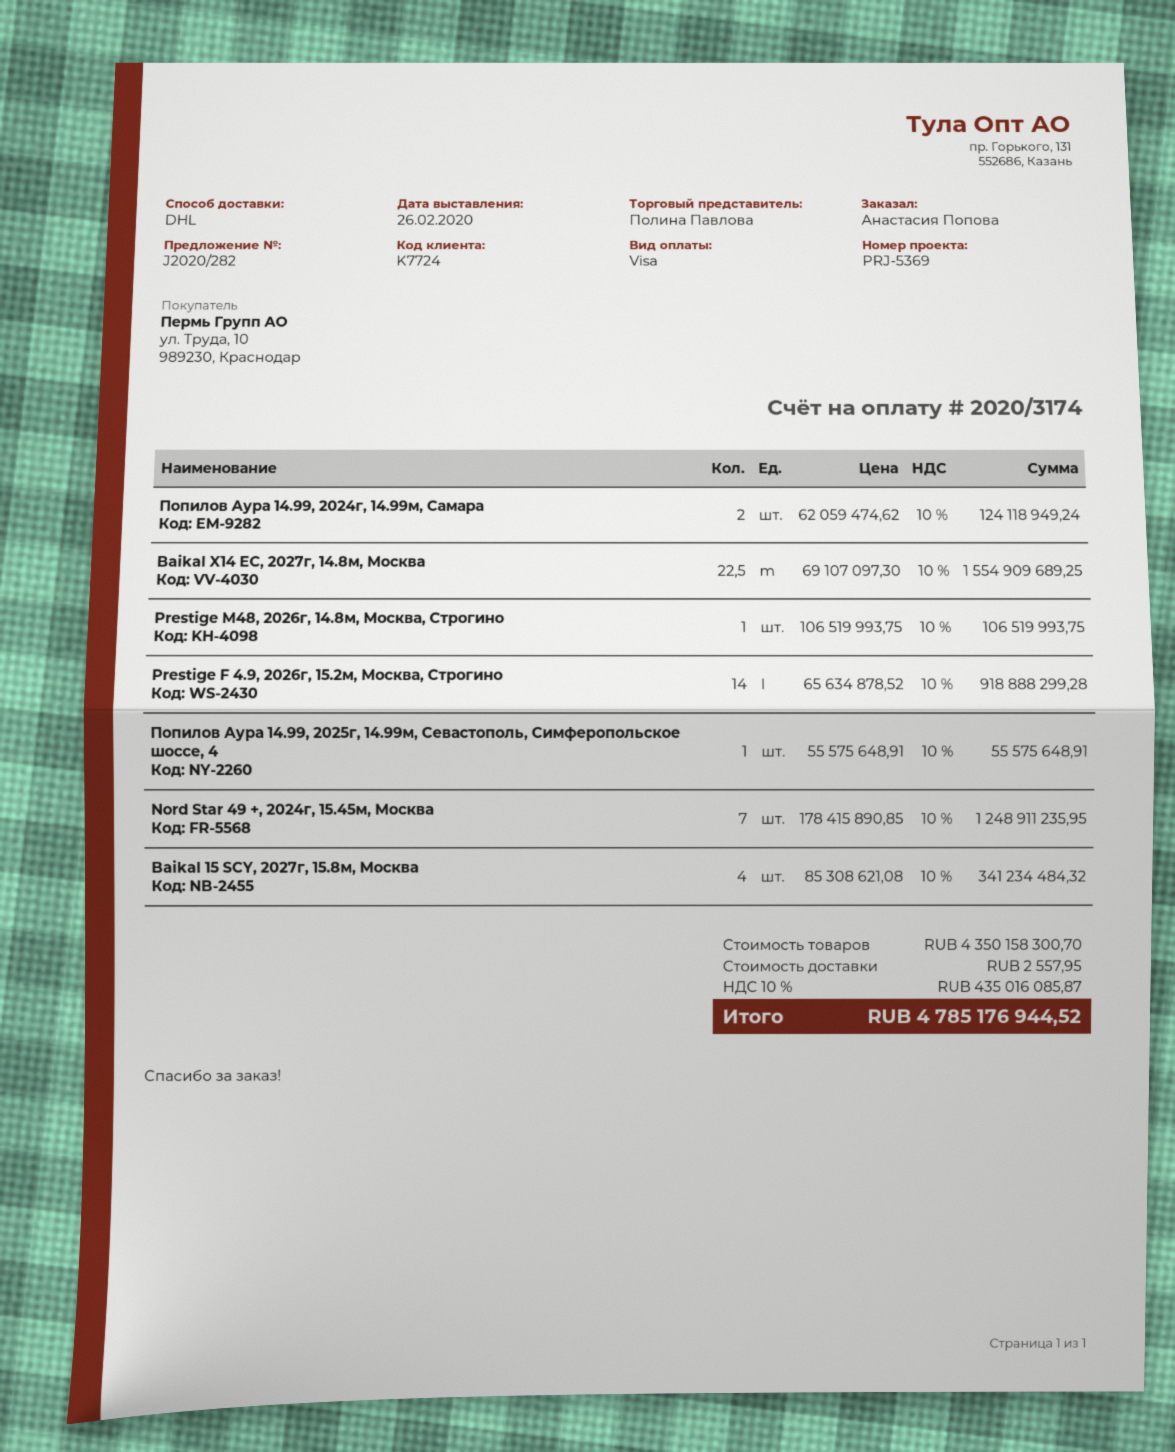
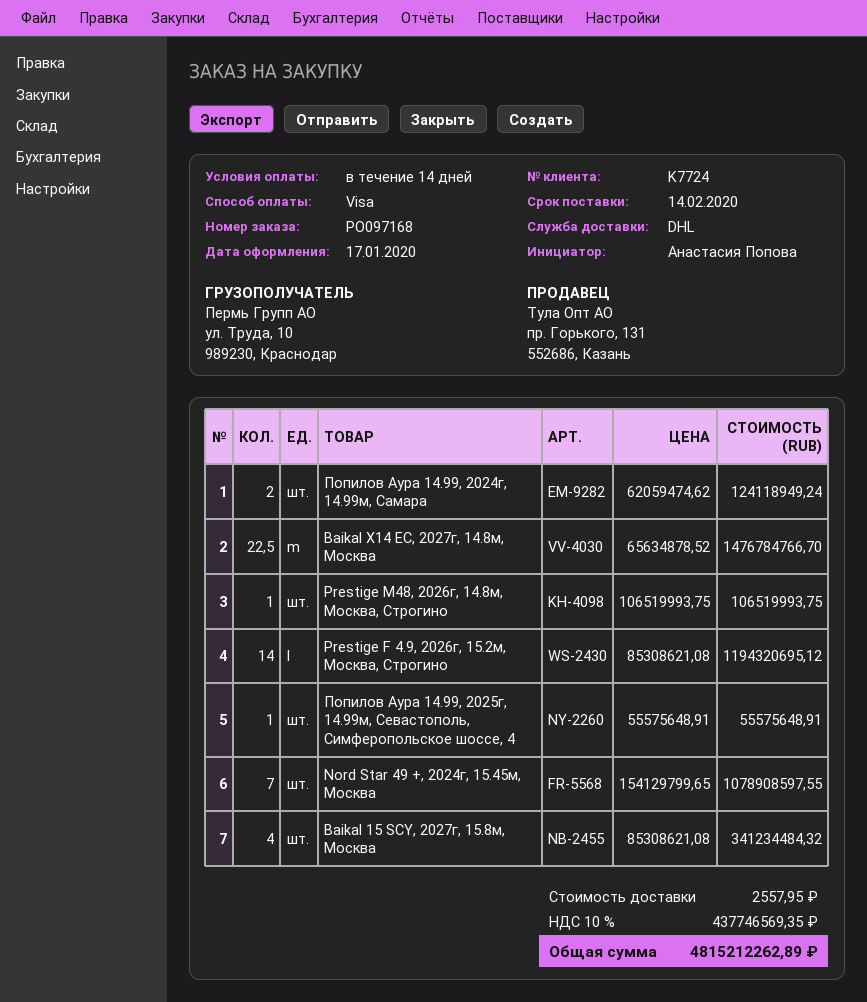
Baikal X14 EC, 2027г, 14.8м, Москва: 22.5 x 69107097.30 = 1554909689.25 -> 22.5 x 65634878.52 = 1476784766.70
Prestige F 4.9, 2026г, 15.2м, Москва, Строгино: 14 x 65634878.52 = 918888299.28 -> 14 x 85308621.08 = 1194320695.12
Nord Star 49 +, 2024г, 15.45м, Москва: 7 x 178415890.85 = 1248911235.95 -> 7 x 154129799.65 = 1078908597.55
tax: 10% = 435016085.87 -> 10% = 437746569.35
total: 4785176944.52 -> 4815212262.89

